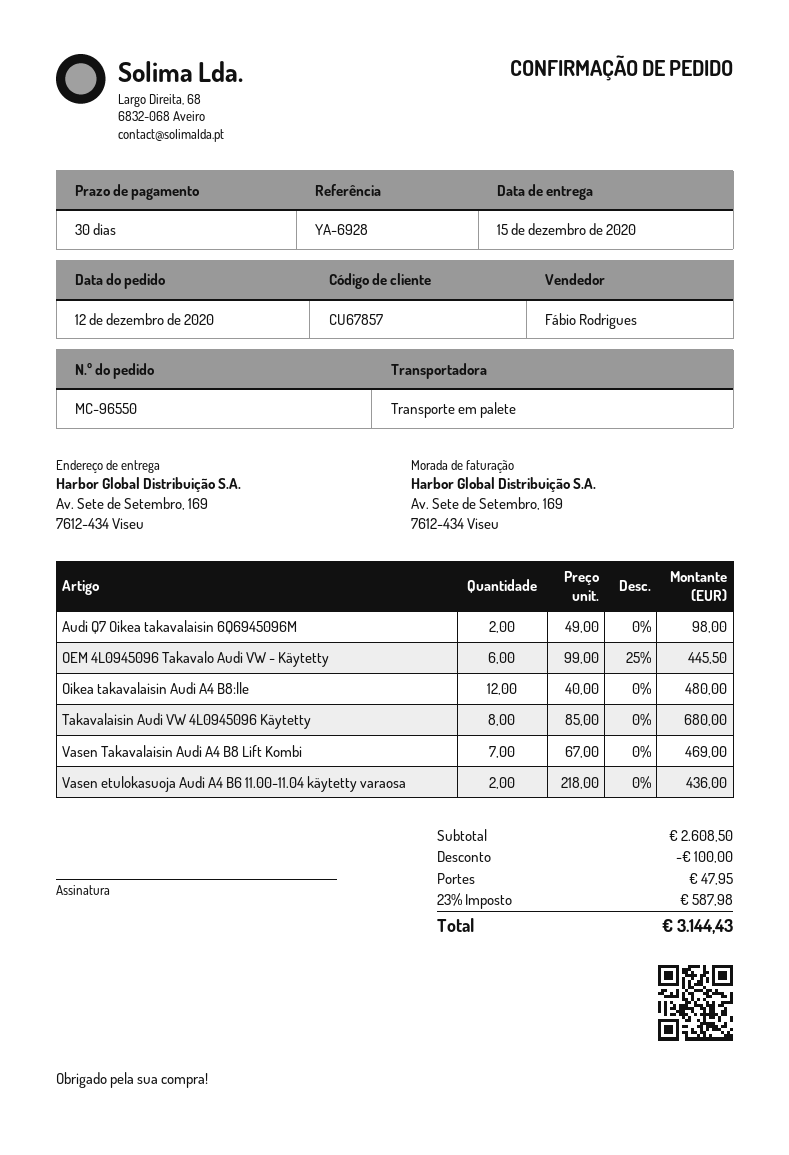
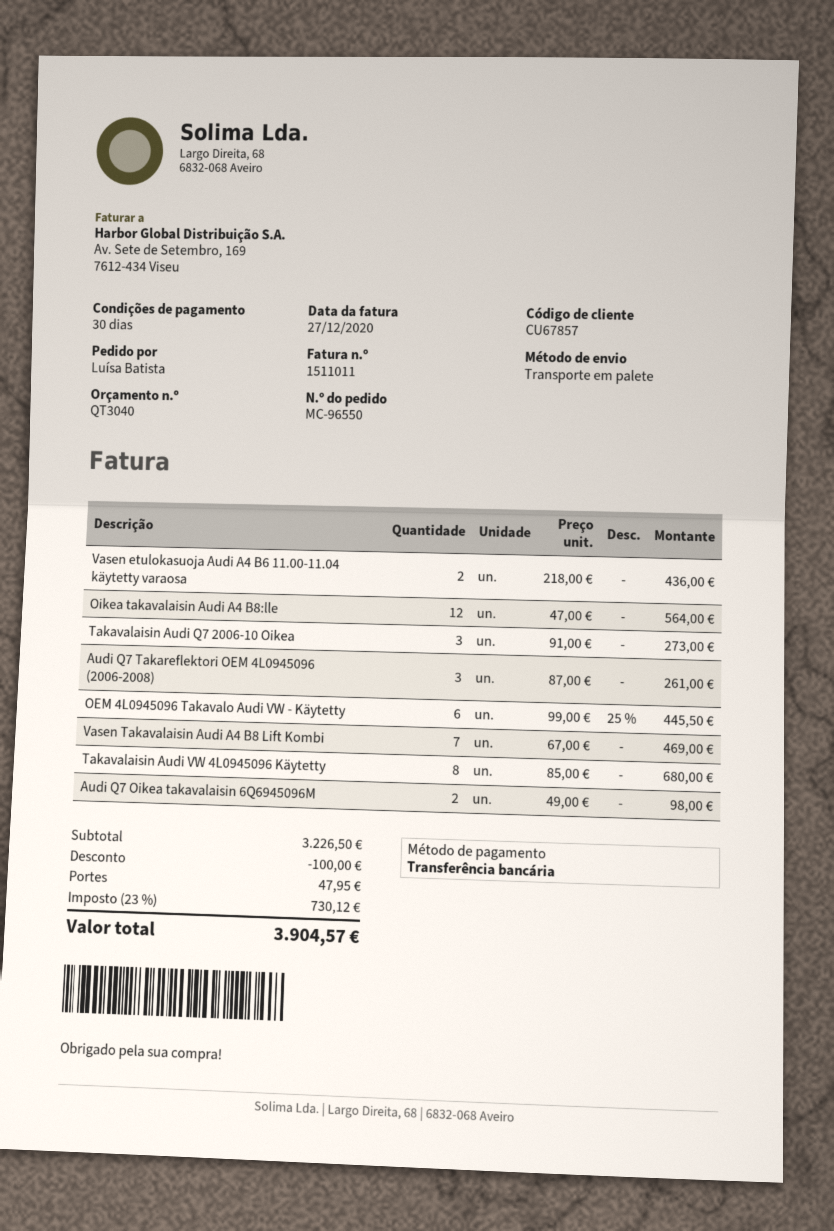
Oikea takavalaisin Audi A4 B8:lle: 12 x 40.00 = 480.00 -> 12 x 47.00 = 564.00
Takavalaisin Audi Q7 2006-10 Oikea: none -> 3 x 91.00 = 273.00
Audi Q7 Takareflektori OEM 4L0945096 (2006-2008): none -> 3 x 87.00 = 261.00
subtotal: 2608.50 -> 3226.50
tax: 23% = 587.98 -> 23% = 730.12
total: 3144.43 -> 3904.57

